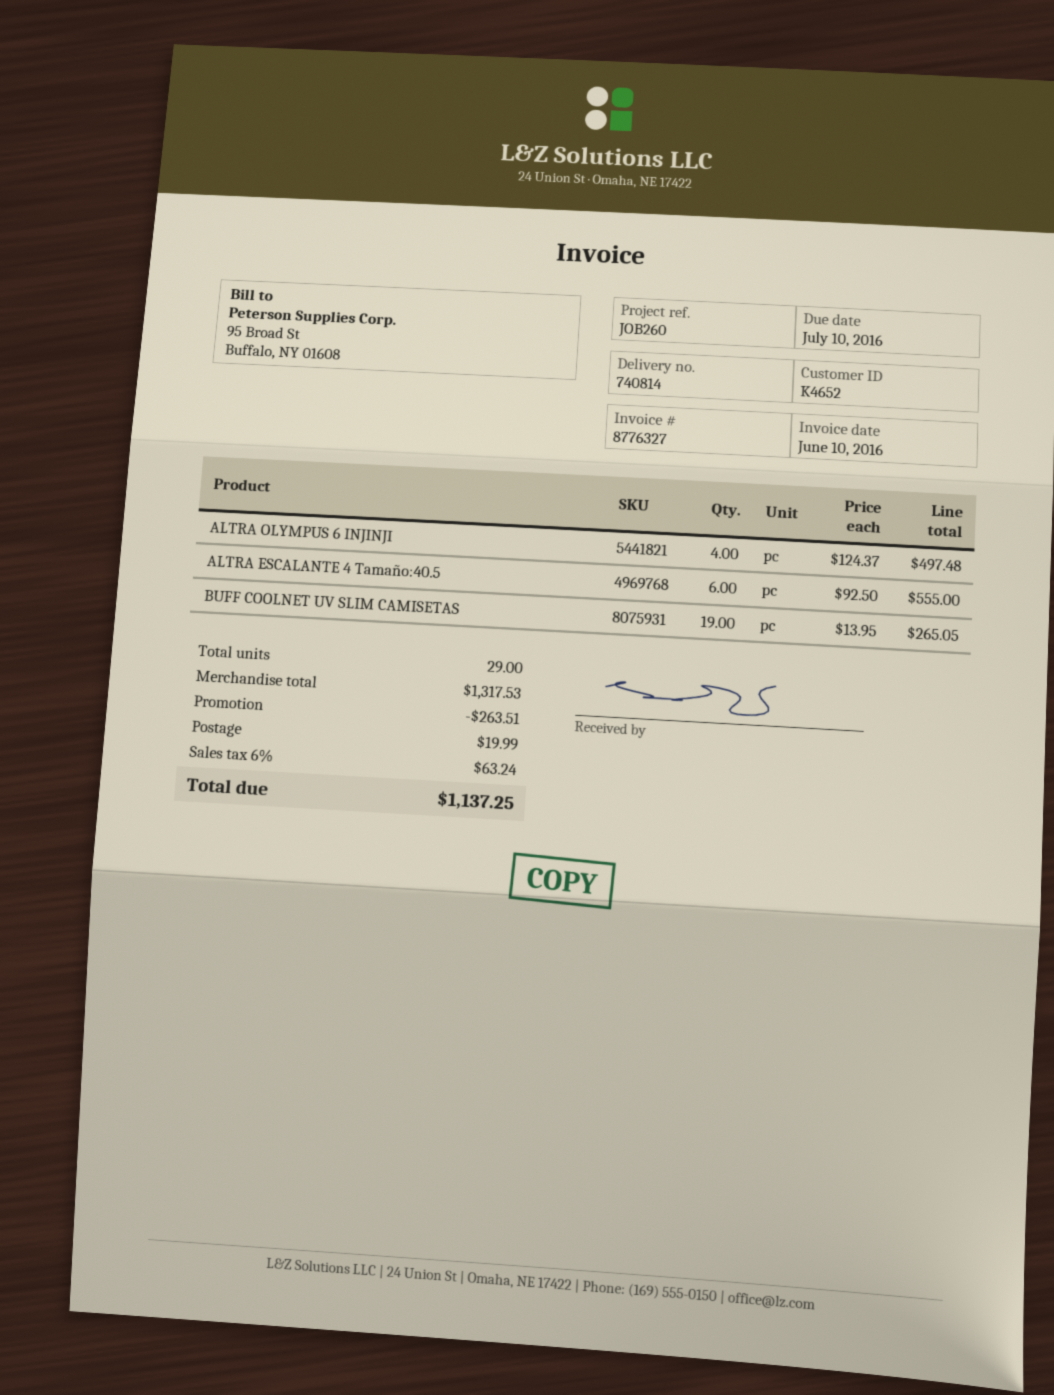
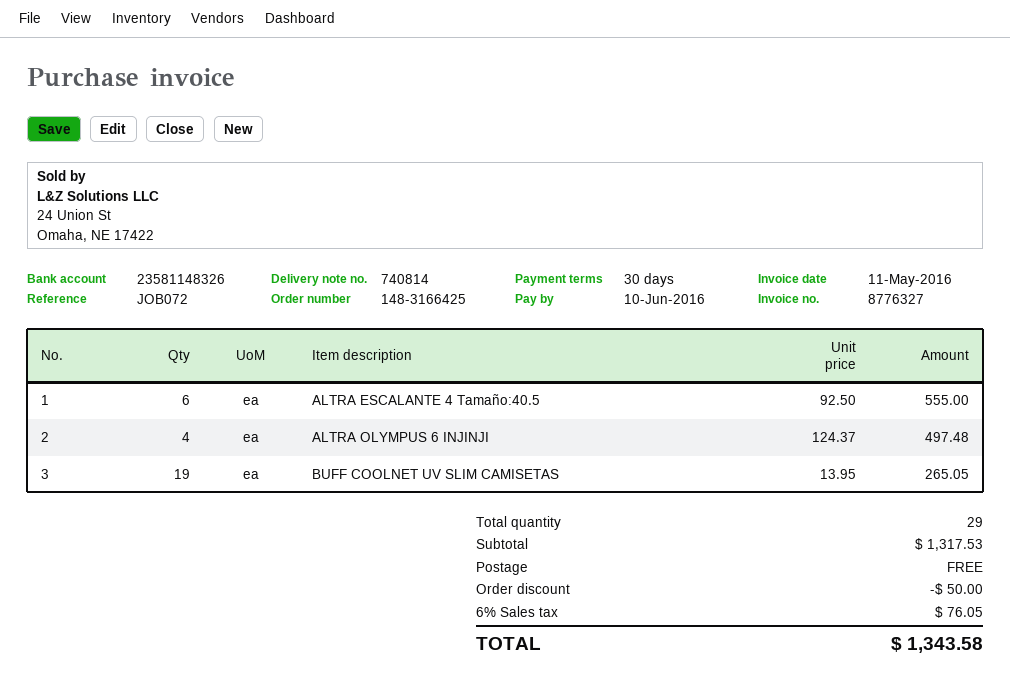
invoice date: 2016-06-10 -> 2016-05-11
due date: 2016-07-10 -> 2016-06-10
reference: JOB260 -> JOB072
discount: 263.51 -> 50.00
shipping: 19.99 -> 0.00
tax: 6% = 63.24 -> 6% = 76.05
total: 1137.25 -> 1343.58

